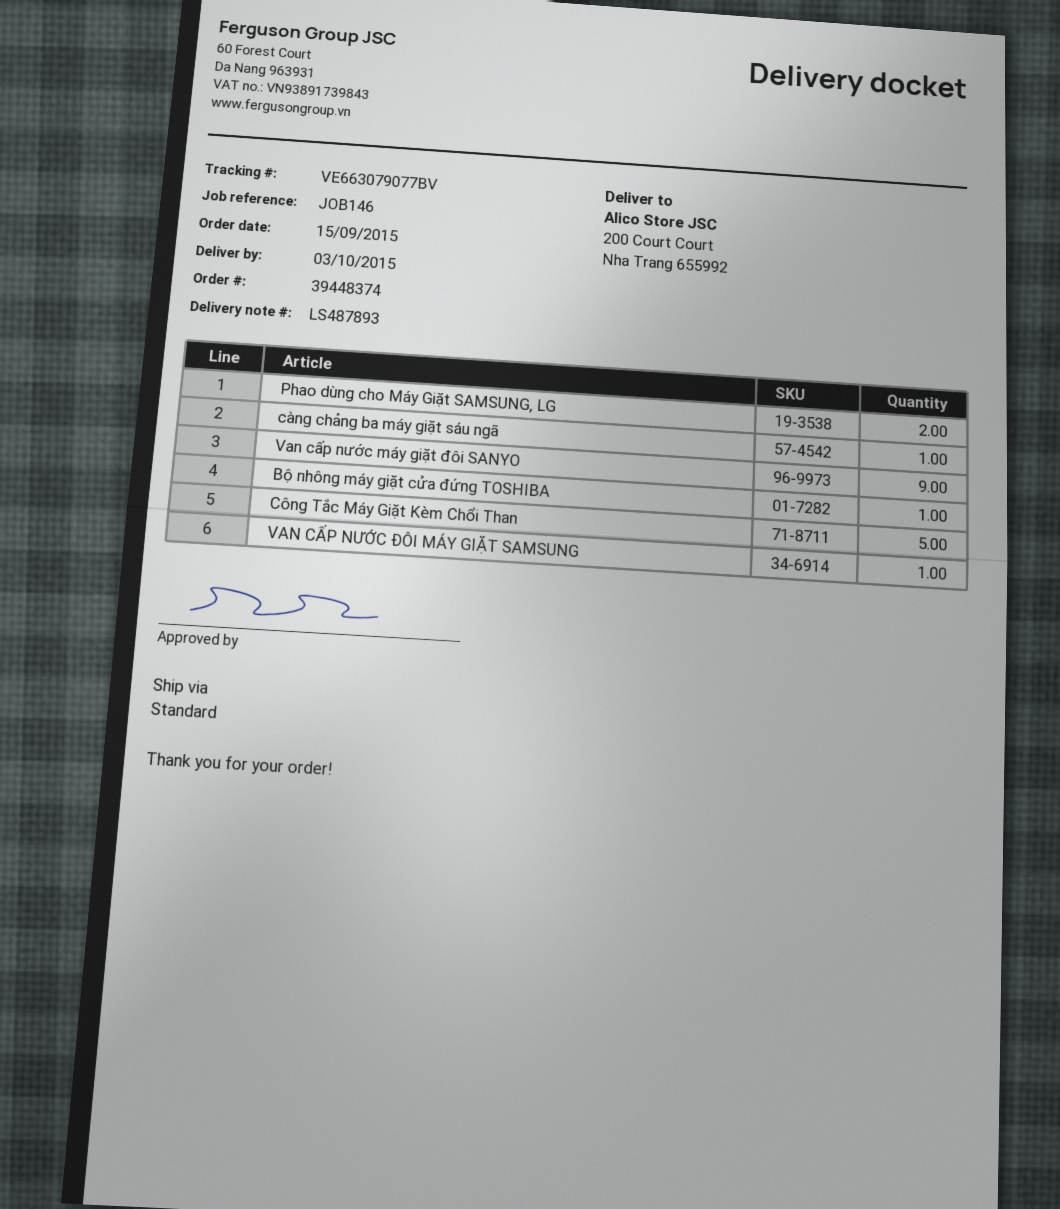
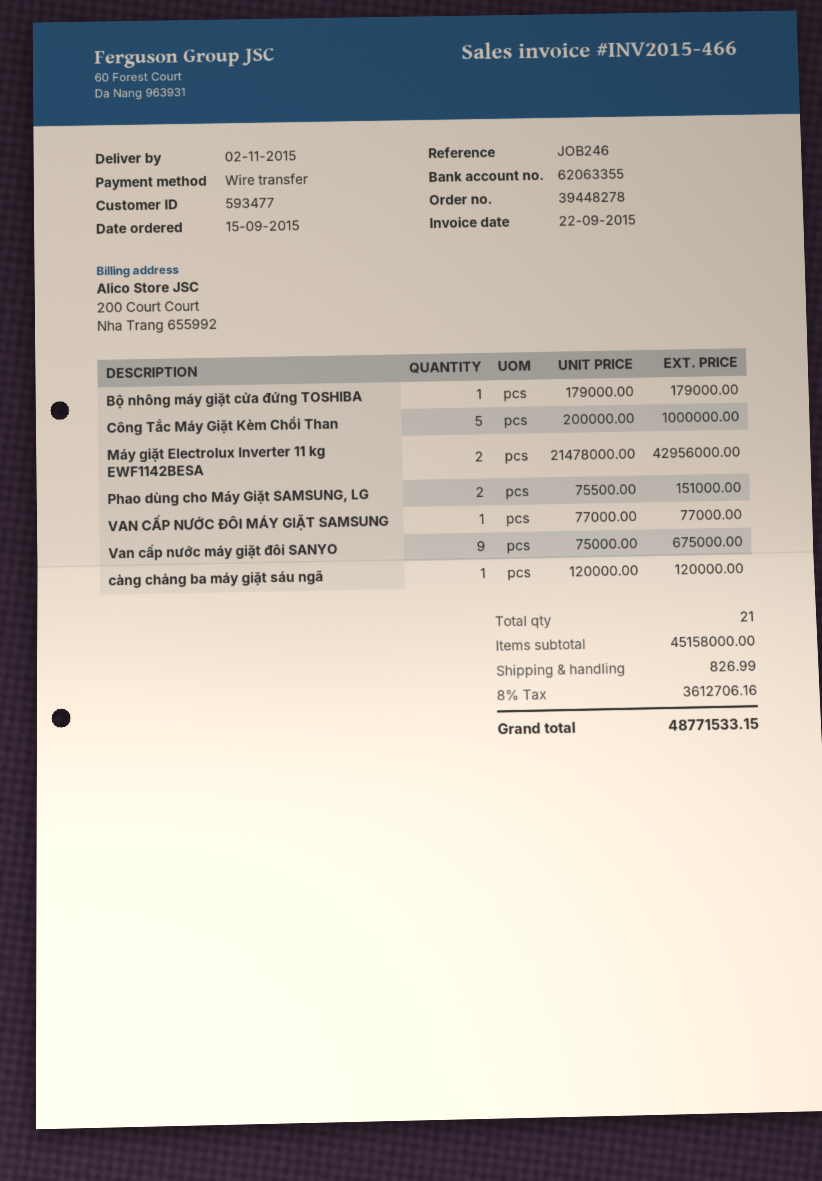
order number: 39448374 -> 39448278
delivery date: 2015-10-03 -> 2015-11-02
reference: JOB146 -> JOB246
Máy giặt Electrolux Inverter 11 kg EWF1142BESA: none -> 2

